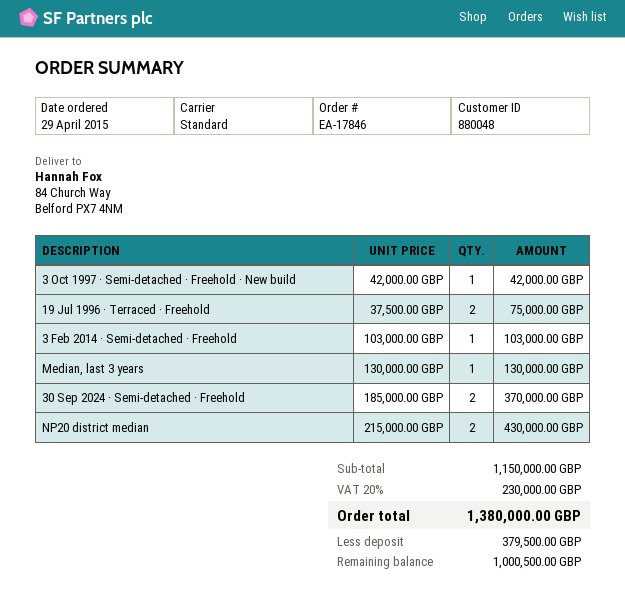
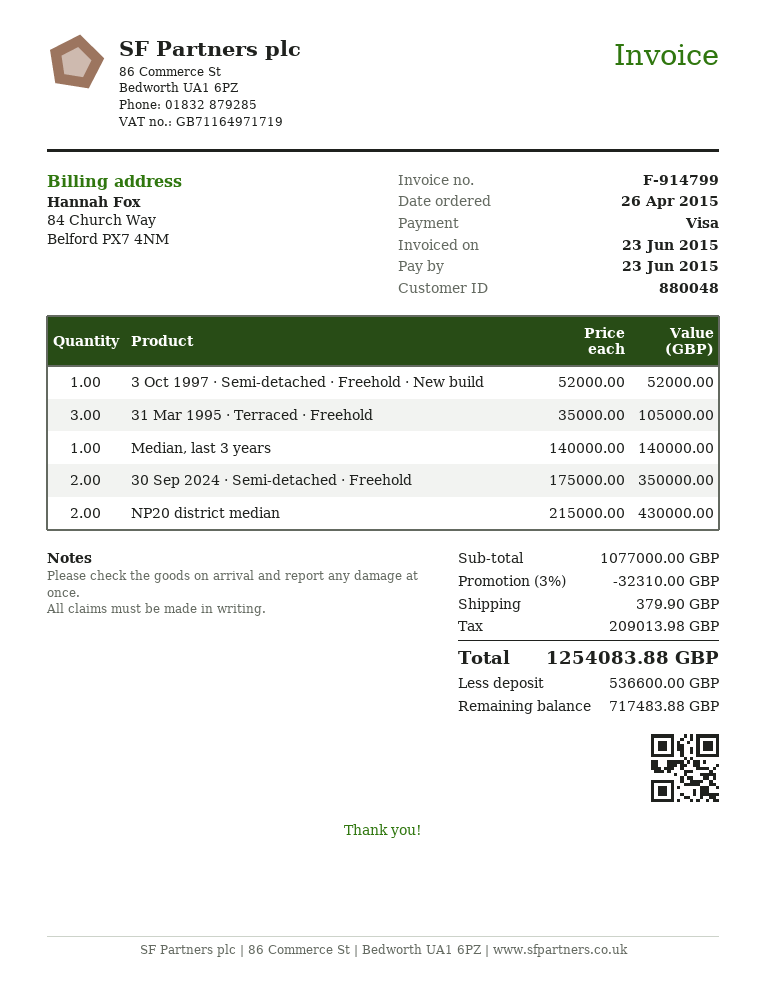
order date: 2015-04-29 -> 2015-04-26
3 Oct 1997 · Semi-detached · Freehold · New build: 1 x 42000.00 = 42000.00 -> 1 x 52000.00 = 52000.00
19 Jul 1996 · Terraced · Freehold: 2 x 37500.00 = 75000.00 -> none
3 Feb 2014 · Semi-detached · Freehold: 1 x 103000.00 = 103000.00 -> none
Median, last 3 years: 1 x 130000.00 = 130000.00 -> 1 x 140000.00 = 140000.00
30 Sep 2024 · Semi-detached · Freehold: 2 x 185000.00 = 370000.00 -> 2 x 175000.00 = 350000.00
31 Mar 1995 · Terraced · Freehold: none -> 3 x 35000.00 = 105000.00
subtotal: 1150000.00 -> 1077000.00
discount: none -> 3% = 32310.00
shipping: none -> 379.90
tax: 230000.00 -> 209013.98
total: 1380000.00 -> 1254083.88
deposit: 379500.00 -> 536600.00
balance: 1000500.00 -> 717483.88

